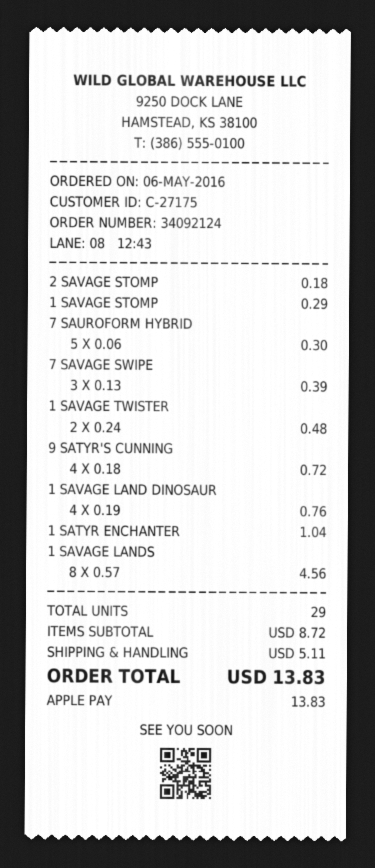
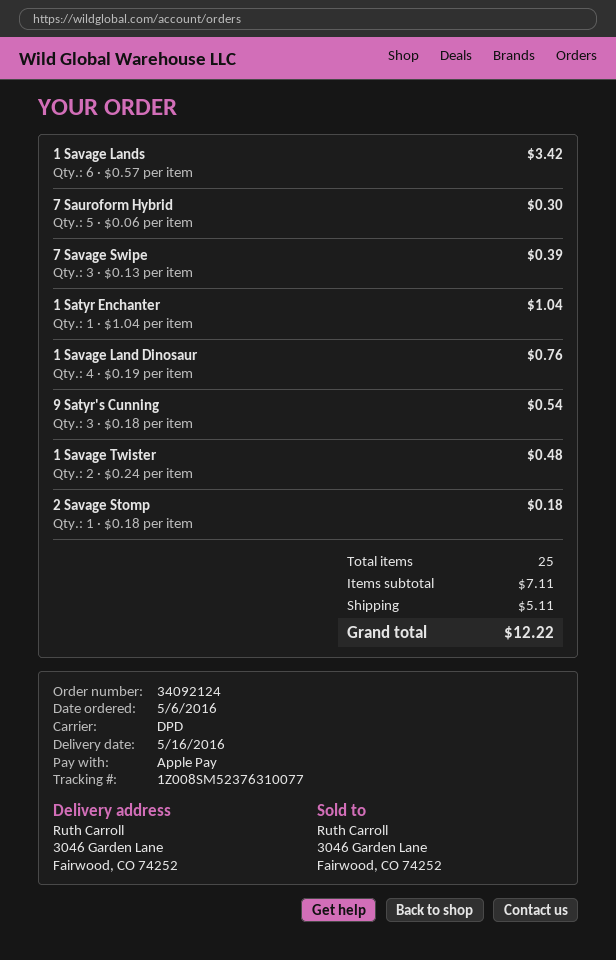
1 SAVAGE STOMP: 1 x 0.29 = 0.29 -> none
9 SATYR'S CUNNING: 4 x 0.18 = 0.72 -> 3 x 0.18 = 0.54
1 SAVAGE LANDS: 8 x 0.57 = 4.56 -> 6 x 0.57 = 3.42
total quantity: 29 -> 25
subtotal: 8.72 -> 7.11
total: 13.83 -> 12.22

